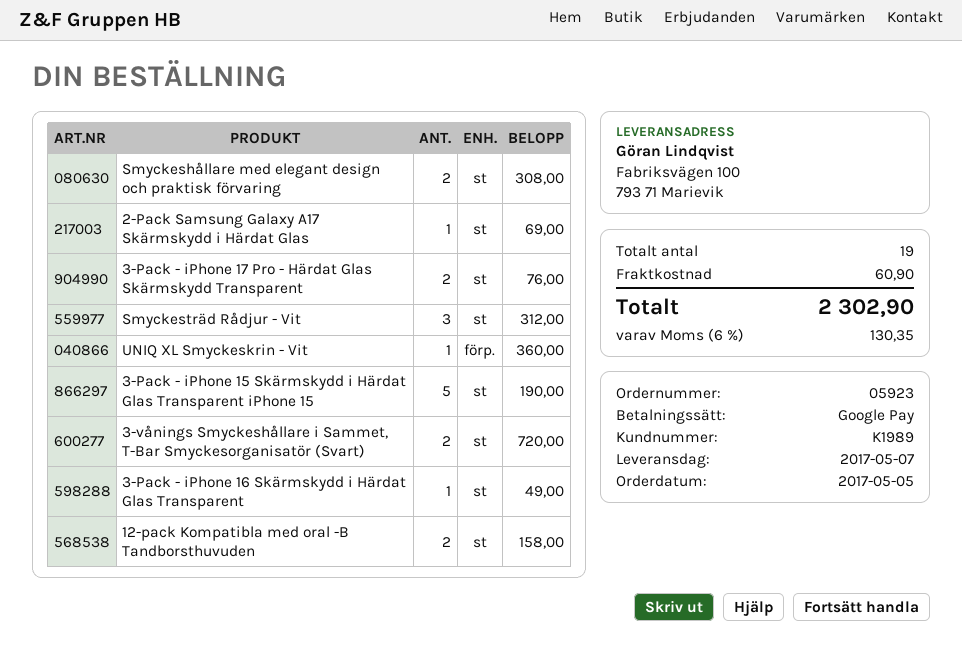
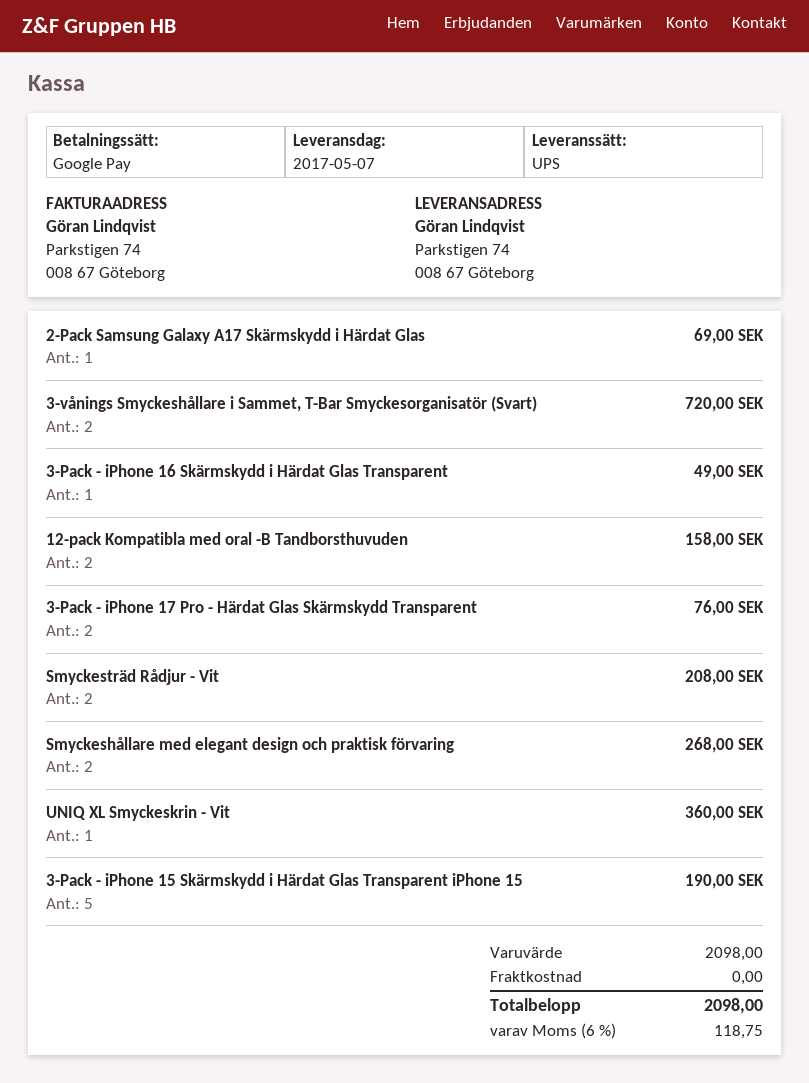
ship to: Fabriksvägen 100, 793 71 Marievik -> Parkstigen 74, 008 67 Göteborg
Smyckeshållare med elegant design och praktisk förvaring: 2 for 308.00 -> 2 for 268.00
Smyckesträd Rådjur - Vit: 3 for 312.00 -> 2 for 208.00
shipping: 60.90 -> 0.00
tax: 6% = 130.35 -> 6% = 118.75
total: 2302.90 -> 2098.00

